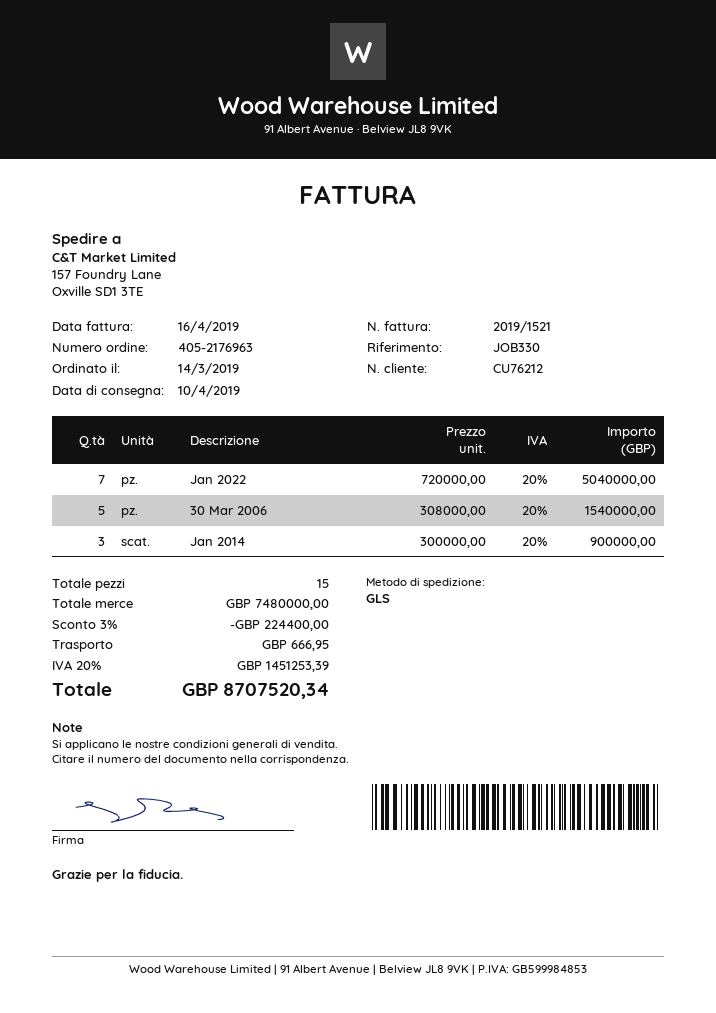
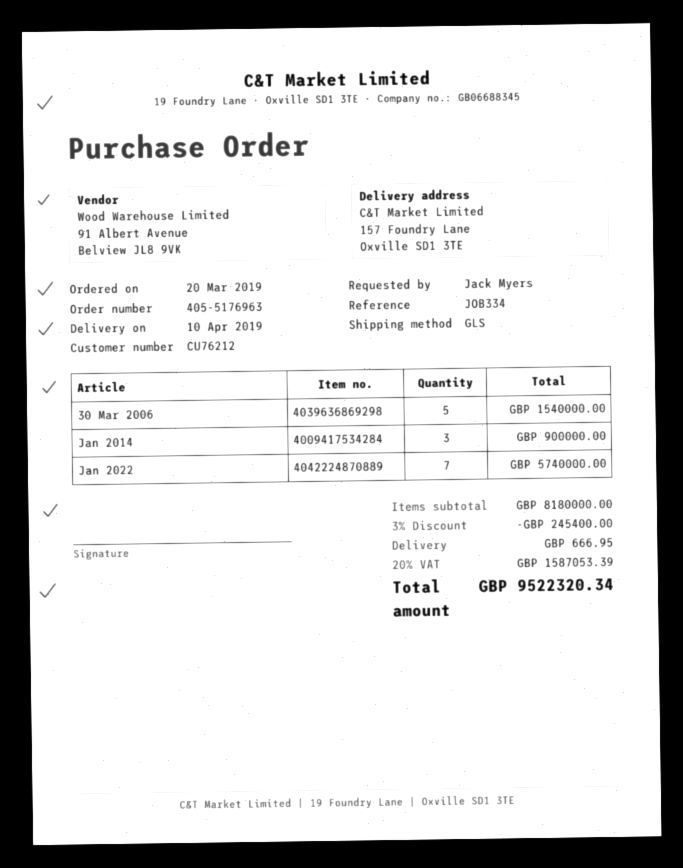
order number: 405-2176963 -> 405-5176963
order date: 2019-03-14 -> 2019-03-20
reference: JOB330 -> JOB334
Jan 2022: 7 for 5040000.00 -> 7 for 5740000.00
subtotal: 7480000.00 -> 8180000.00
discount: 3% = 224400.00 -> 3% = 245400.00
tax: 20% = 1451253.39 -> 20% = 1587053.39
total: 8707520.34 -> 9522320.34

